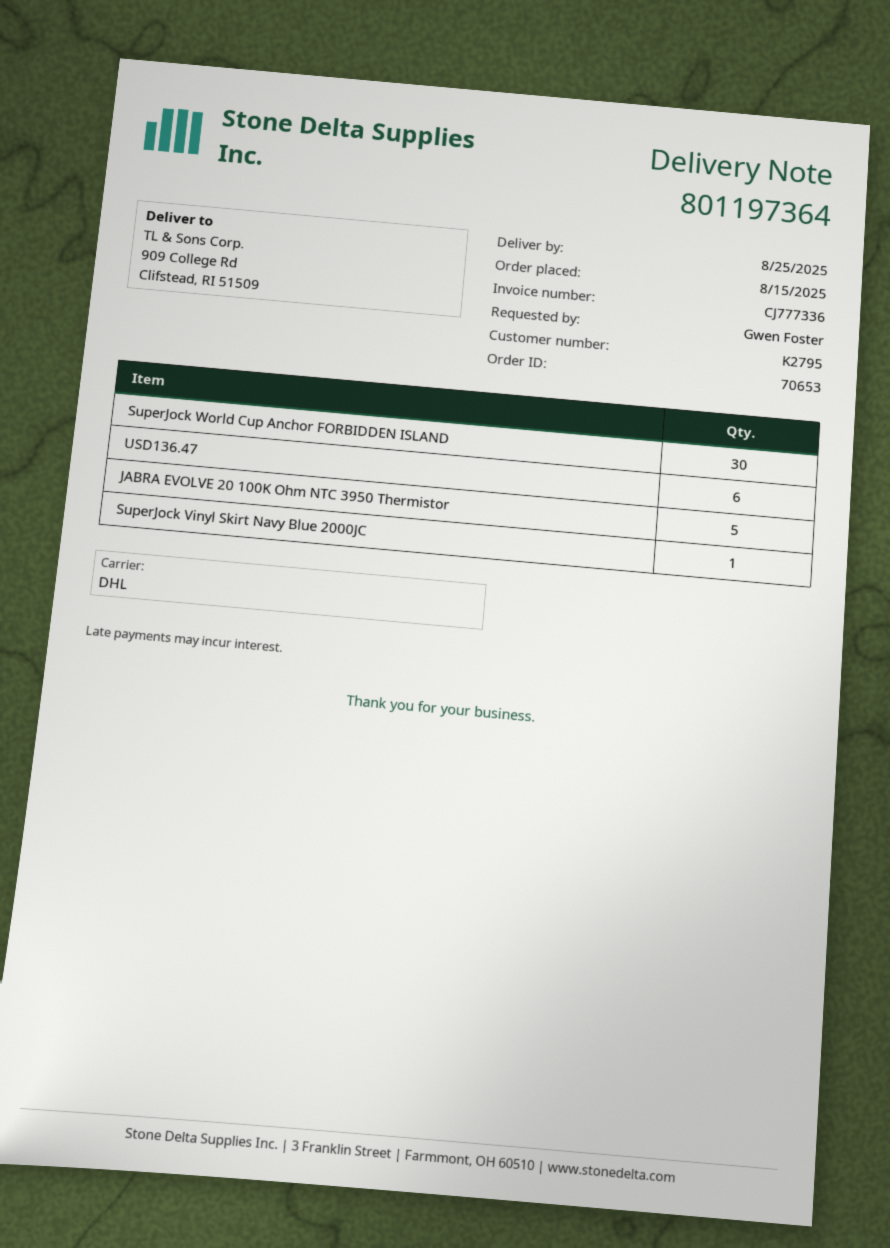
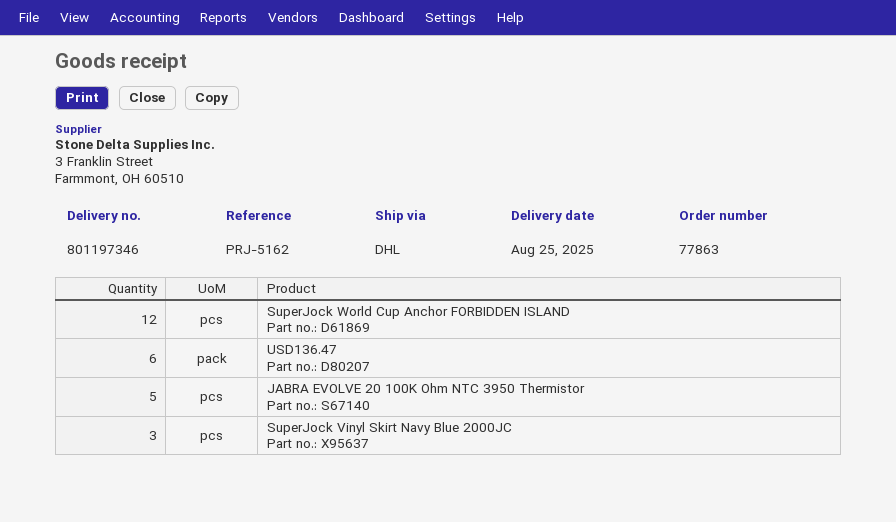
order number: 70653 -> 77863
delivery note number: 801197364 -> 801197346
SuperJock World Cup Anchor FORBIDDEN ISLAND: 30 -> 12
SuperJock Vinyl Skirt Navy Blue 2000JC: 1 -> 3

